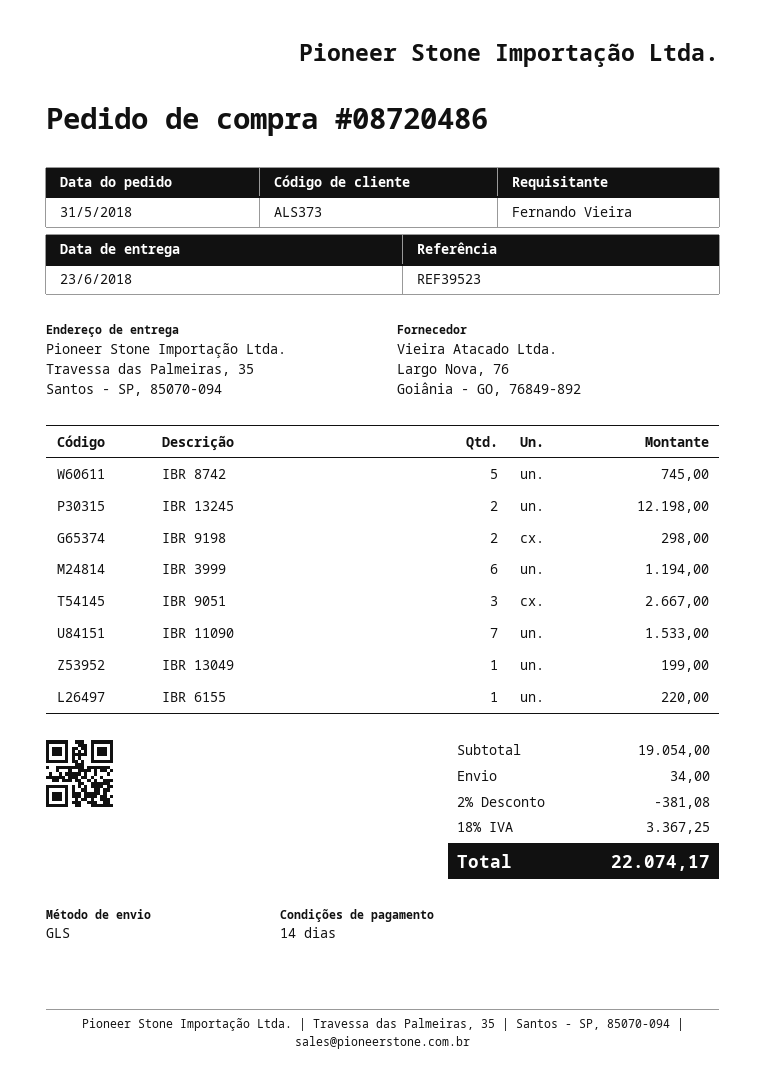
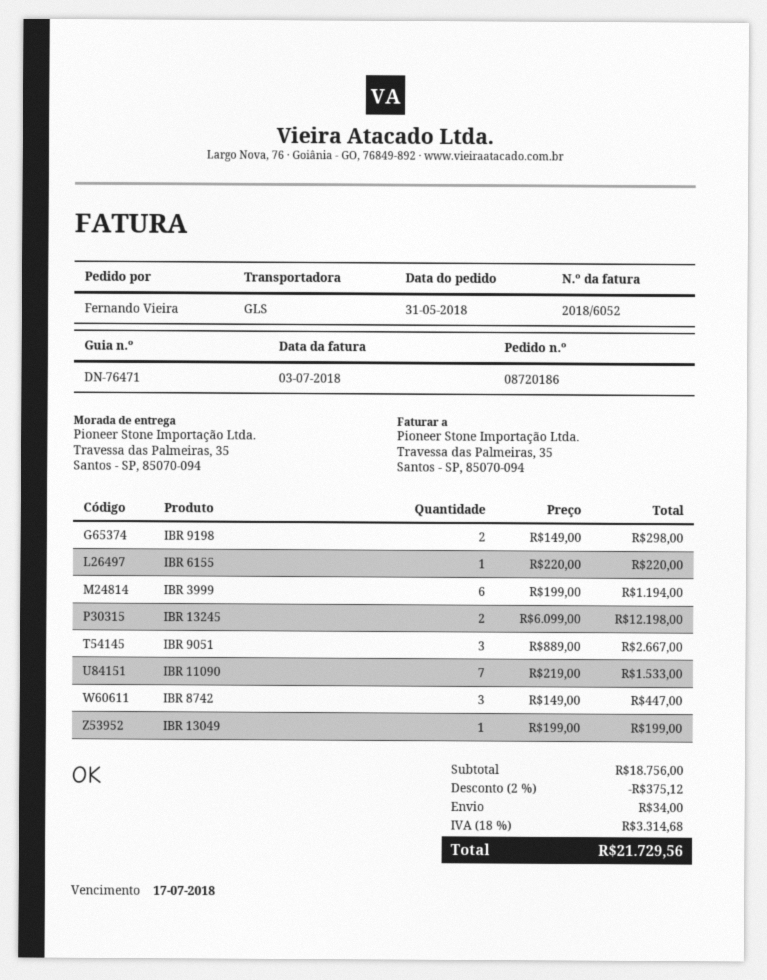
order number: 08720486 -> 08720186
IBR 8742: 5 for 745.00 -> 3 for 447.00
subtotal: 19054.00 -> 18756.00
discount: 2% = 381.08 -> 2% = 375.12
tax: 18% = 3367.25 -> 18% = 3314.68
total: 22074.17 -> 21729.56

